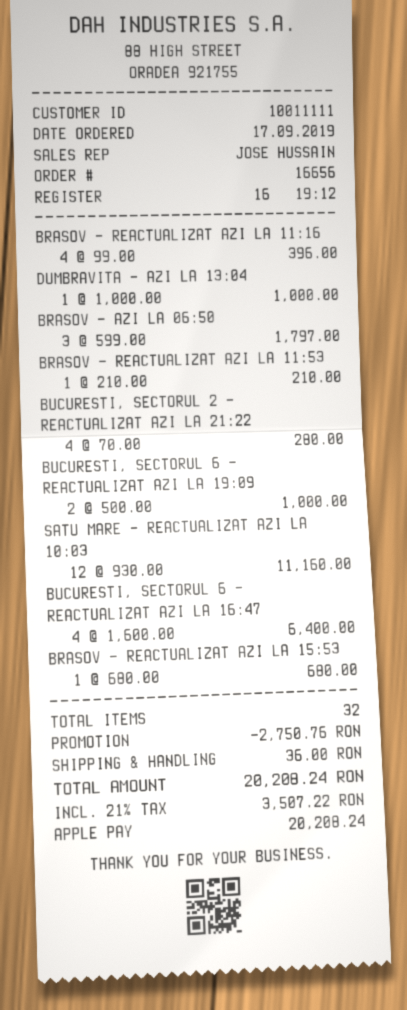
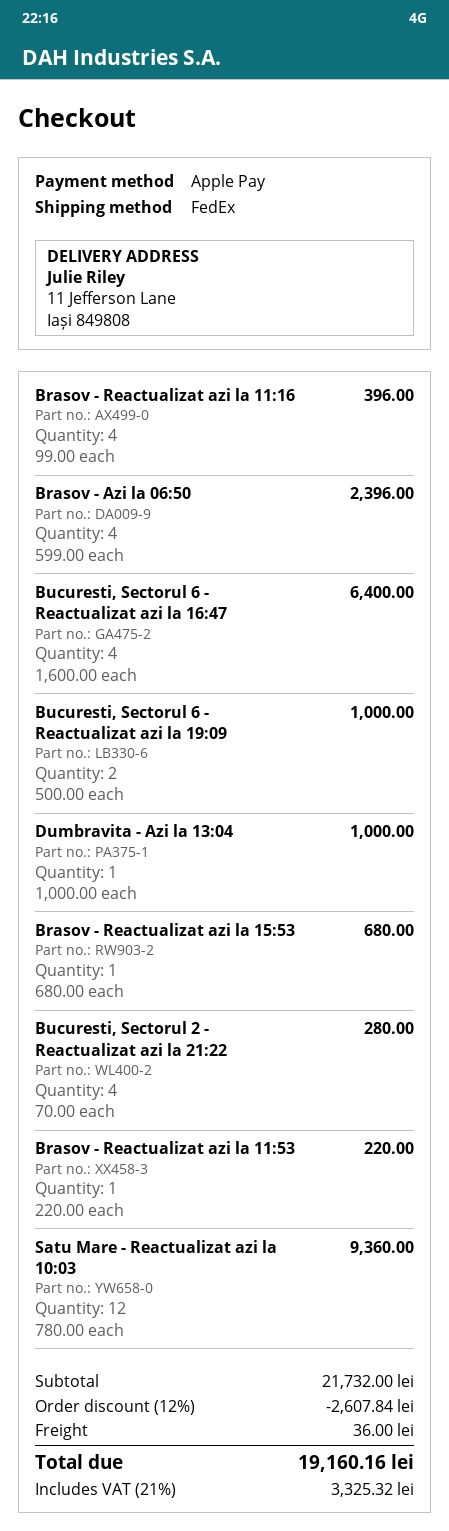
BRASOV - AZI LA 06:50: 3 x 599.00 = 1797.00 -> 4 x 599.00 = 2396.00
BRASOV - REACTUALIZAT AZI LA 11:53: 1 x 210.00 = 210.00 -> 1 x 220.00 = 220.00
SATU MARE - REACTUALIZAT AZI LA 10:03: 12 x 930.00 = 11160.00 -> 12 x 780.00 = 9360.00
discount: 2750.76 -> 2607.84
tax: 21% = 3507.22 -> 21% = 3325.32
total: 20208.24 -> 19160.16

